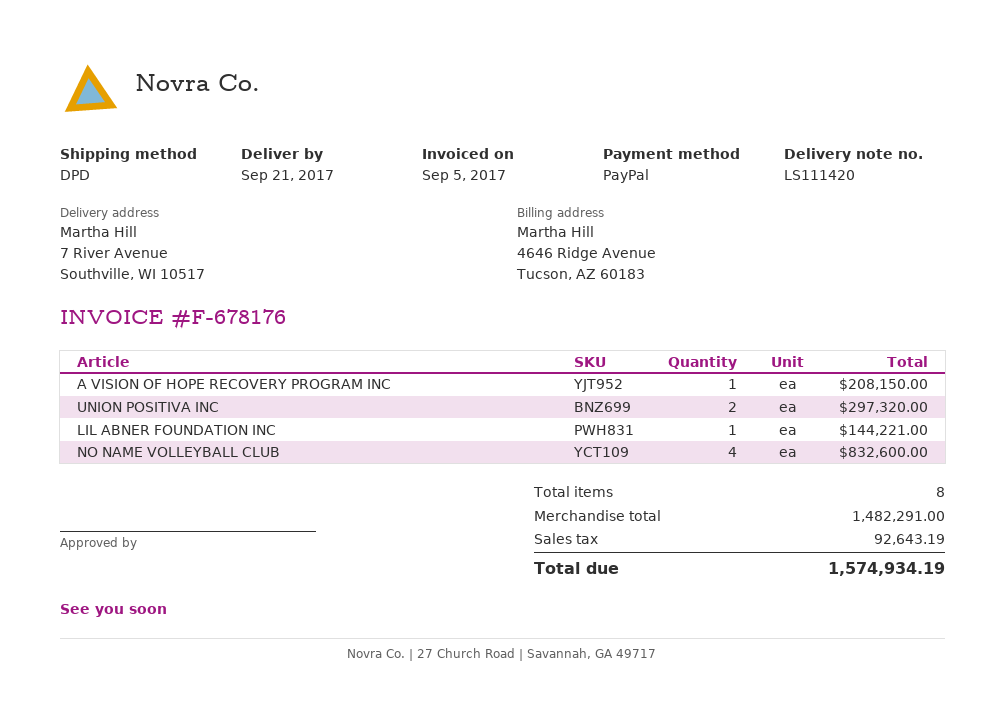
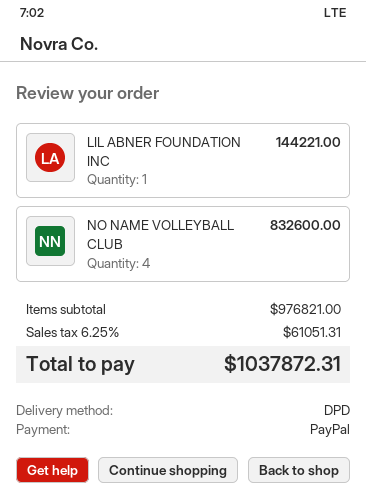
A VISION OF HOPE RECOVERY PROGRAM INC: 1 for 208150.00 -> none
UNION POSITIVA INC: 2 for 297320.00 -> none
subtotal: 1482291.00 -> 976821.00
tax: 92643.19 -> 61051.31
total: 1574934.19 -> 1037872.31

